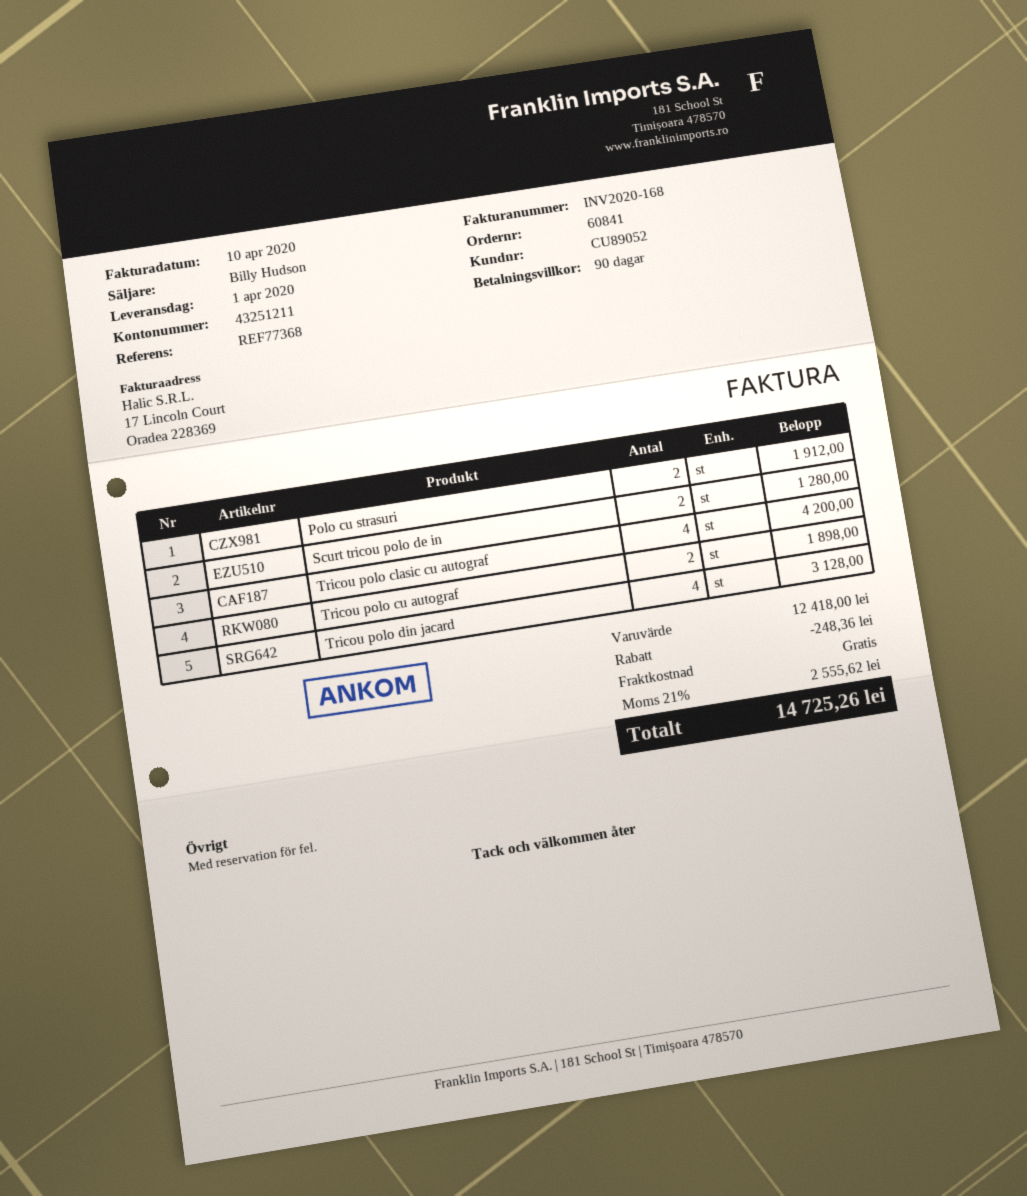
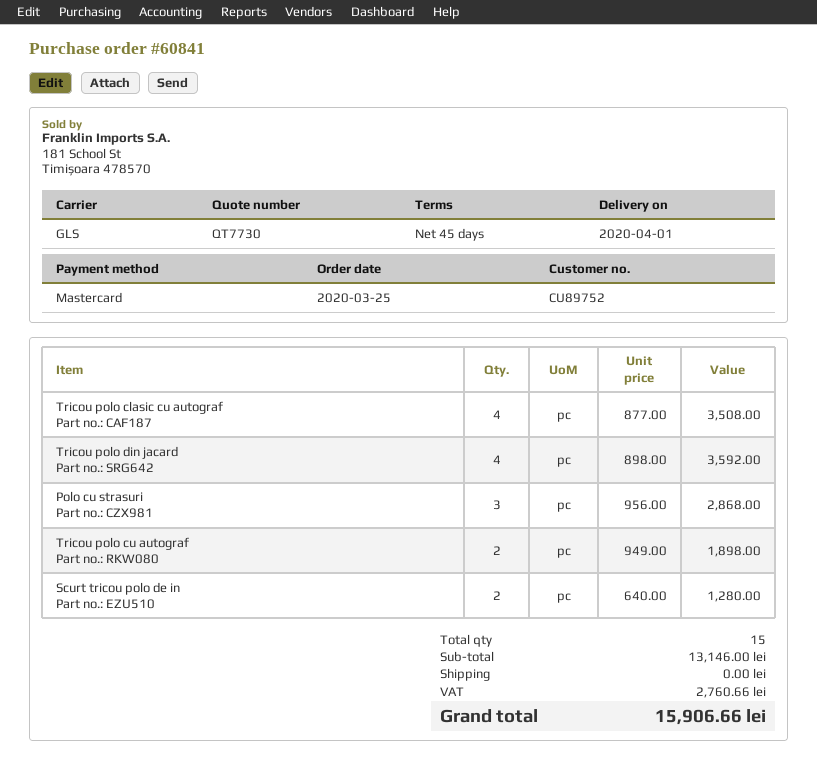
payment terms: 90 days -> 45 days
customer number: CU89052 -> CU89752
Polo cu strasuri: 2 for 1912.00 -> 3 for 2868.00
Tricou polo clasic cu autograf: 4 for 4200.00 -> 4 for 3508.00
Tricou polo din jacard: 4 for 3128.00 -> 4 for 3592.00
subtotal: 12418.00 -> 13146.00
discount: 248.36 -> none
tax: 2555.62 -> 2760.66
total: 14725.26 -> 15906.66

